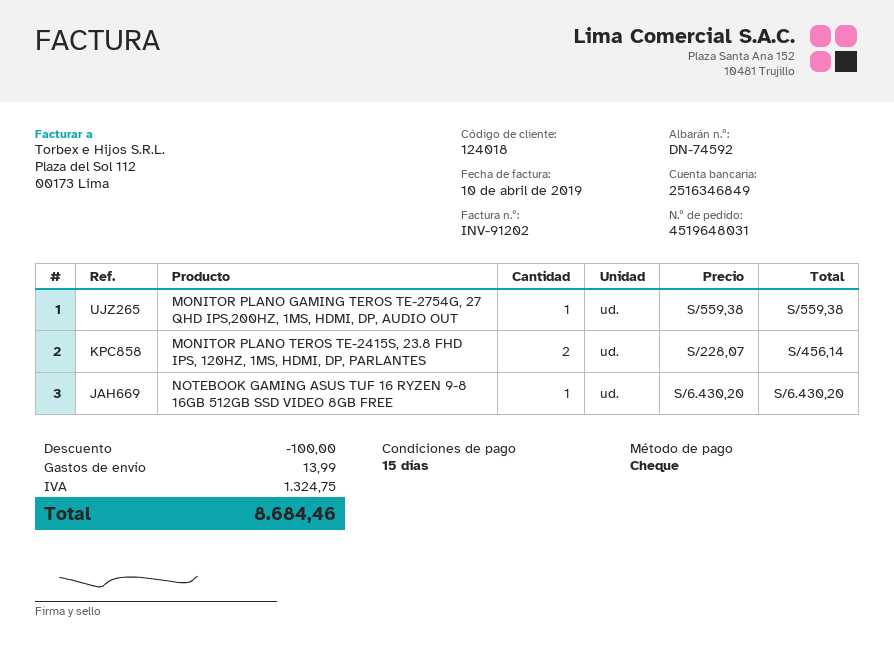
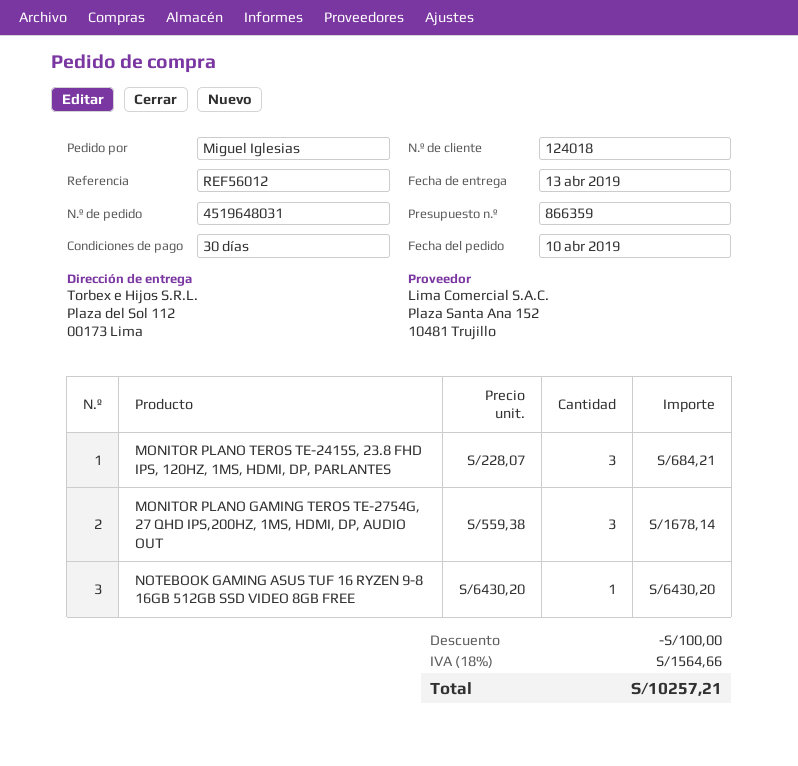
payment terms: 15 days -> 30 days
MONITOR PLANO GAMING TEROS TE-2754G, 27 QHD IPS,200HZ, 1MS, HDMI, DP, AUDIO OUT: 1 x 559.38 = 559.38 -> 3 x 559.38 = 1678.14
MONITOR PLANO TEROS TE-2415S, 23.8 FHD IPS, 120HZ, 1MS, HDMI, DP, PARLANTES: 2 x 228.07 = 456.14 -> 3 x 228.07 = 684.21
shipping: 13.99 -> none
tax: 1324.75 -> 1564.66
total: 8684.46 -> 10257.21

